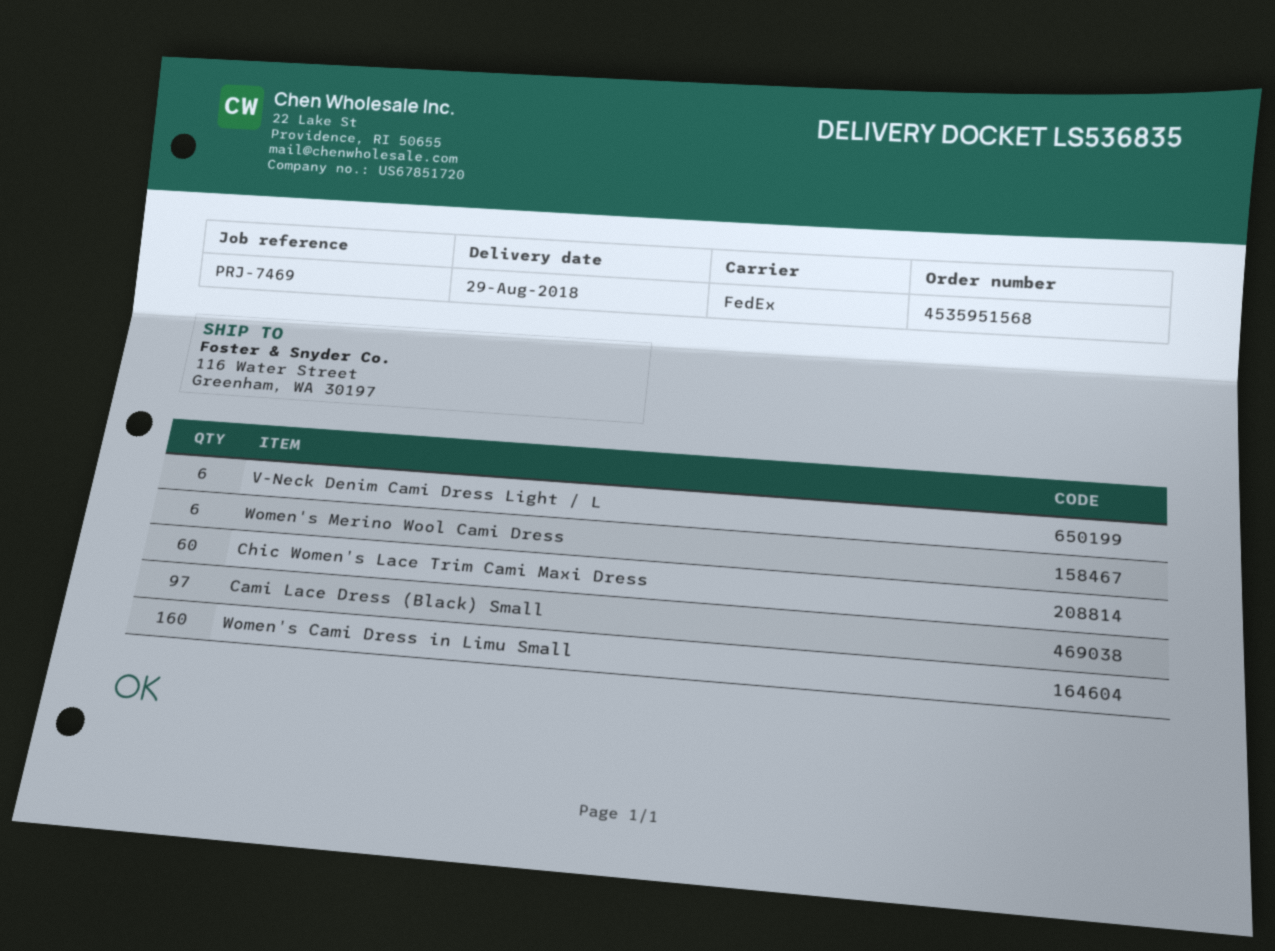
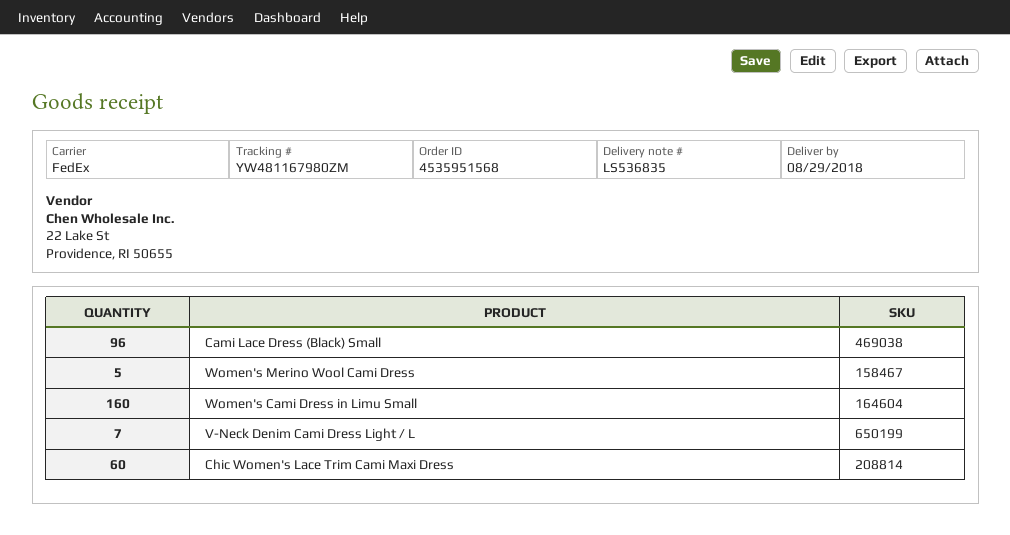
V-Neck Denim Cami Dress Light / L: 6 -> 7
Women's Merino Wool Cami Dress: 6 -> 5
Cami Lace Dress (Black) Small: 97 -> 96

